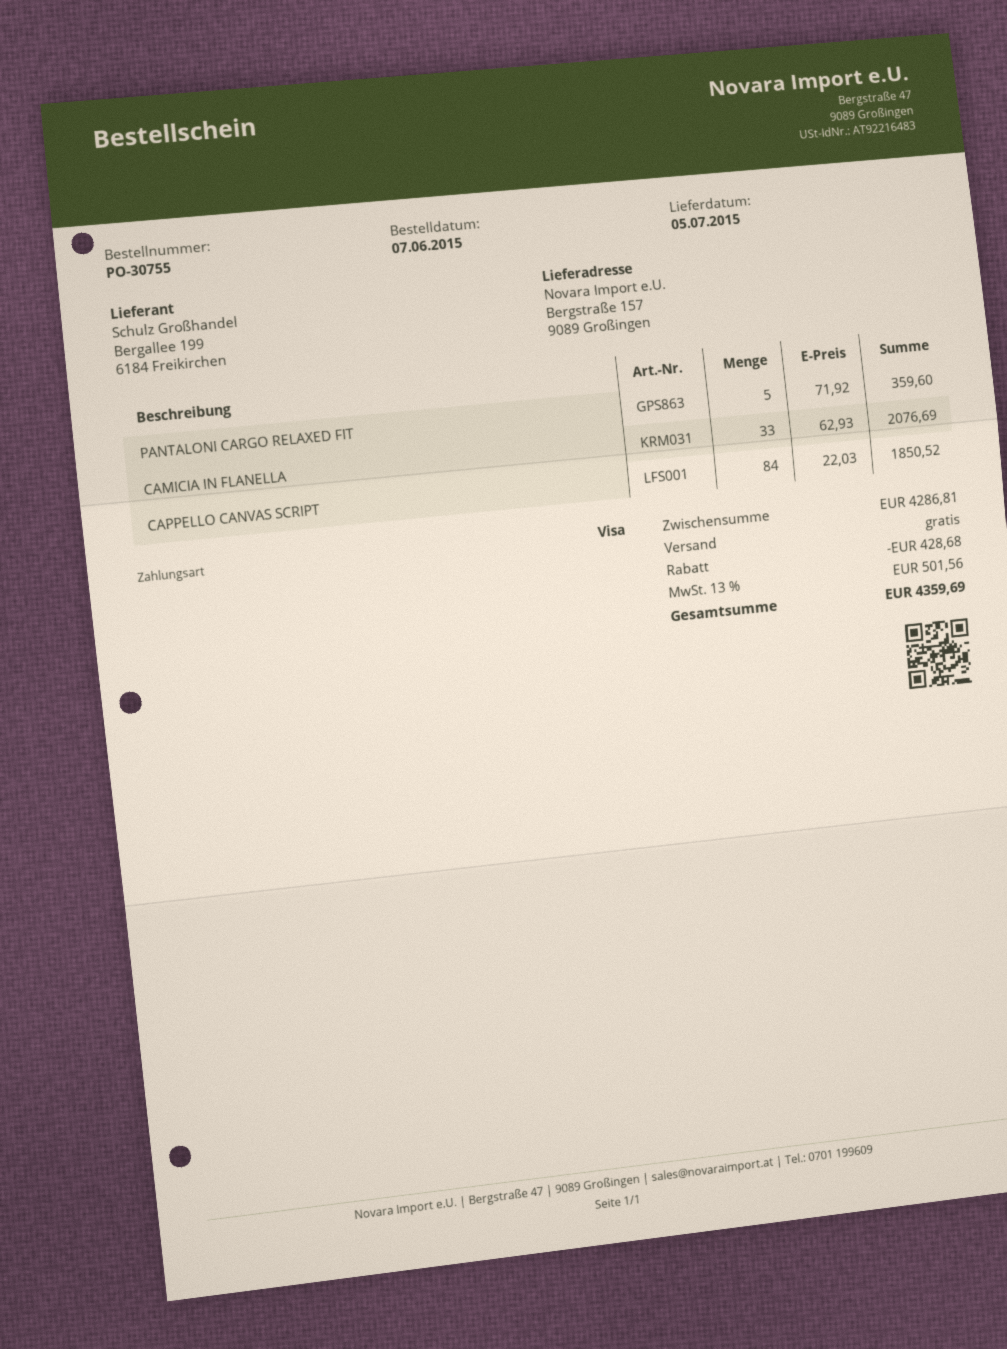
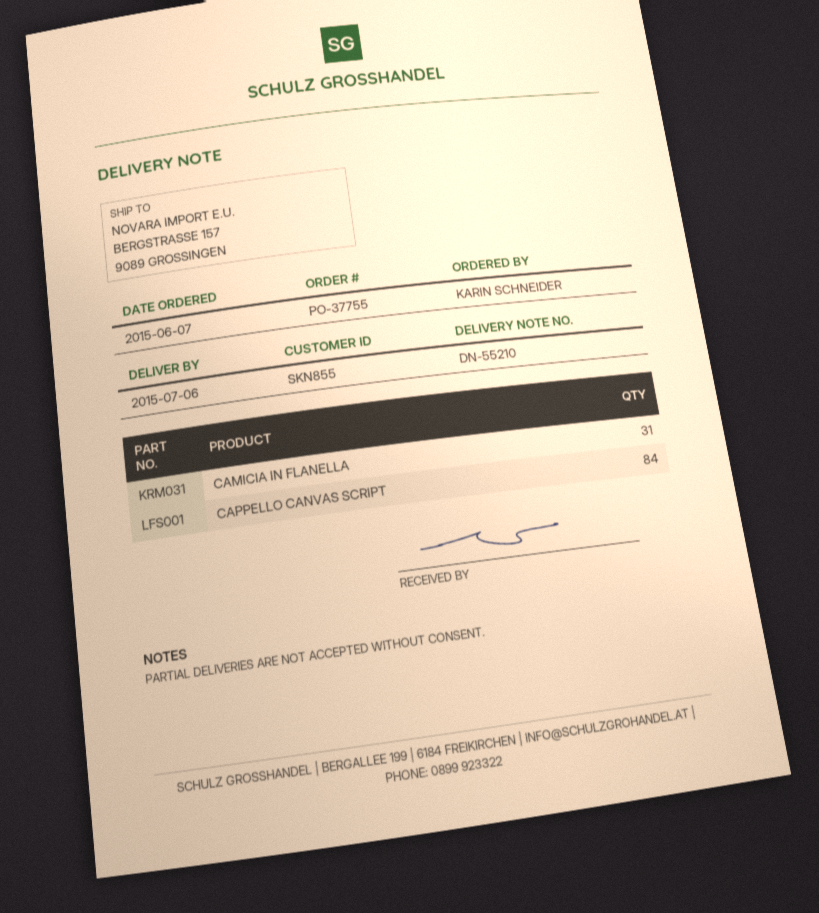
order number: PO-30755 -> PO-37755
delivery date: 2015-07-05 -> 2015-07-06
PANTALONI CARGO RELAXED FIT: 5 -> none
CAMICIA IN FLANELLA: 33 -> 31

